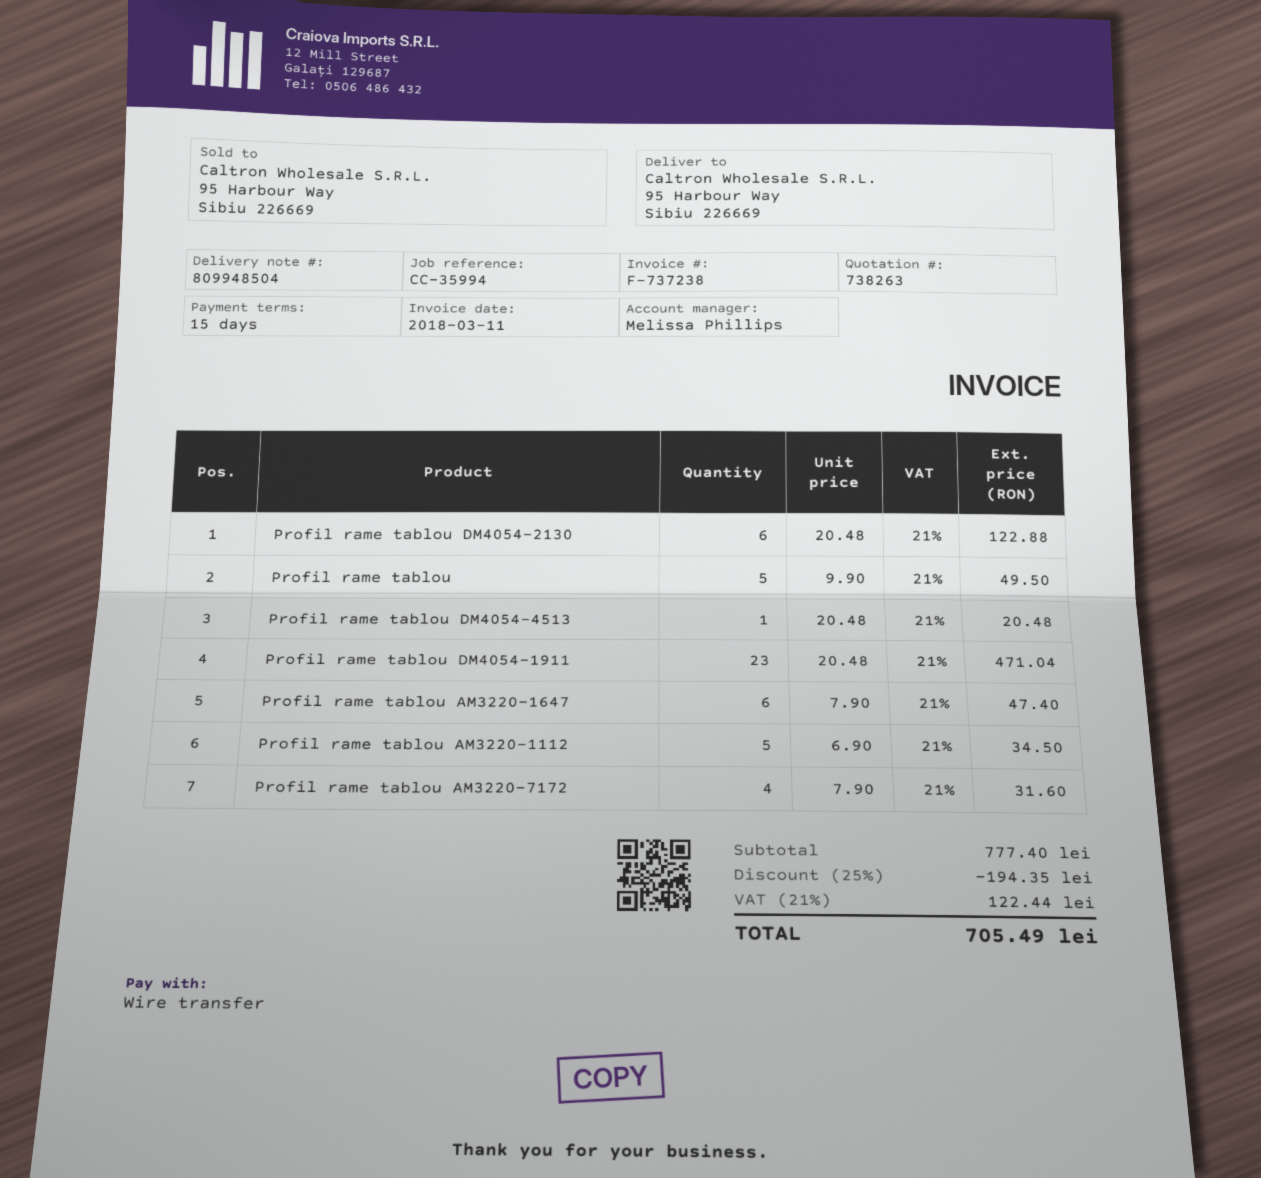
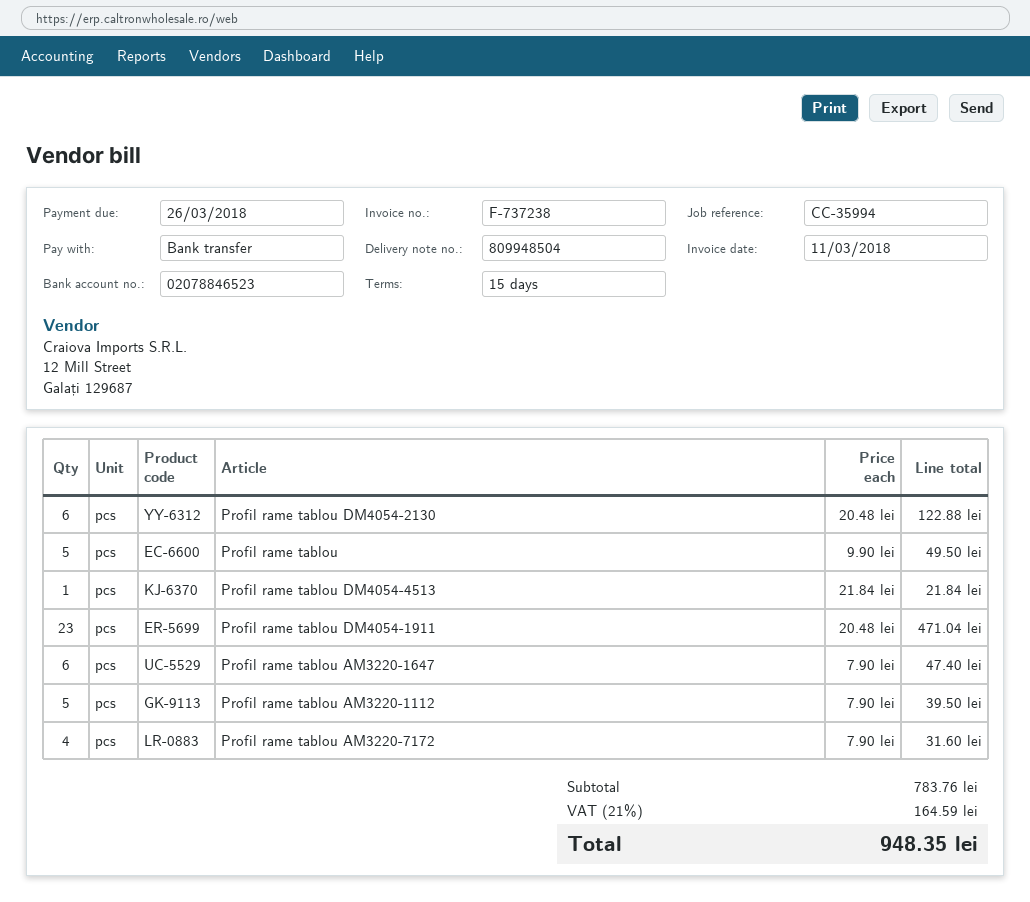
Profil rame tablou DM4054-4513: 1 x 20.48 = 20.48 -> 1 x 21.84 = 21.84
Profil rame tablou AM3220-1112: 5 x 6.90 = 34.50 -> 5 x 7.90 = 39.50
subtotal: 777.40 -> 783.76
discount: 25% = 194.35 -> none
tax: 21% = 122.44 -> 21% = 164.59
total: 705.49 -> 948.35

